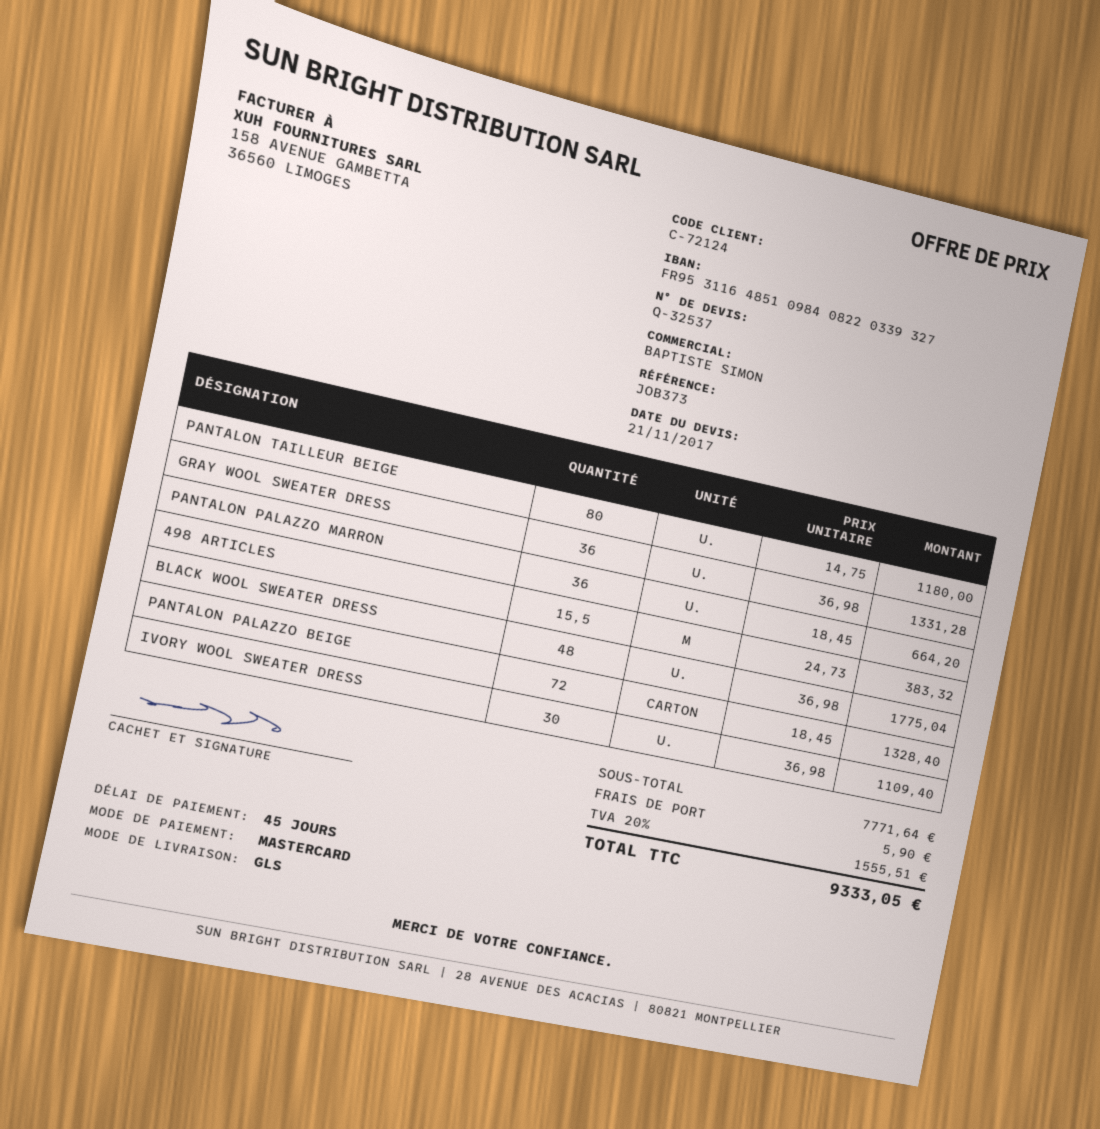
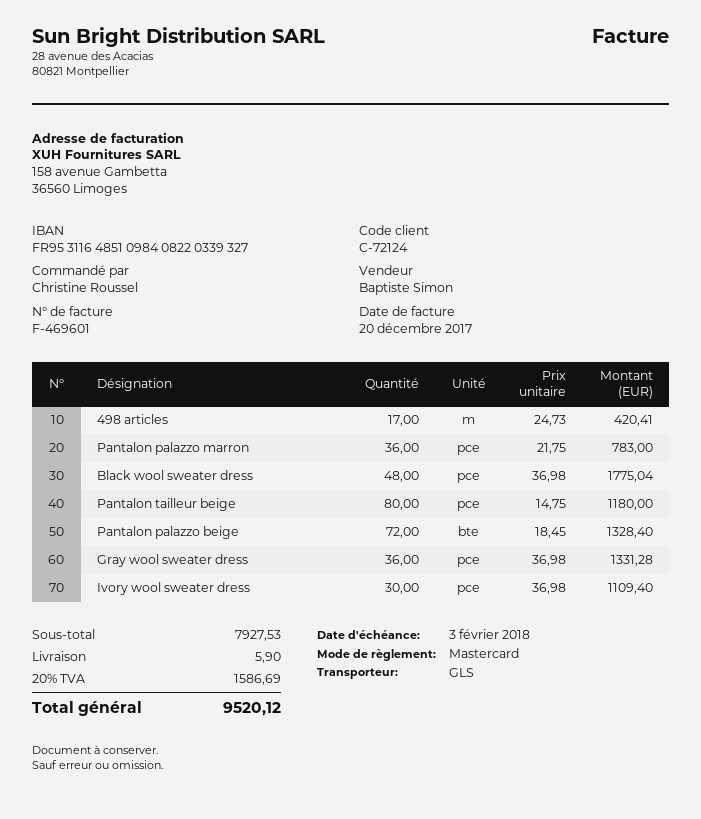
PANTALON PALAZZO MARRON: 36 x 18.45 = 664.20 -> 36 x 21.75 = 783.00
498 ARTICLES: 15.5 x 24.73 = 383.32 -> 17 x 24.73 = 420.41
subtotal: 7771.64 -> 7927.53
tax: 20% = 1555.51 -> 20% = 1586.69
total: 9333.05 -> 9520.12

